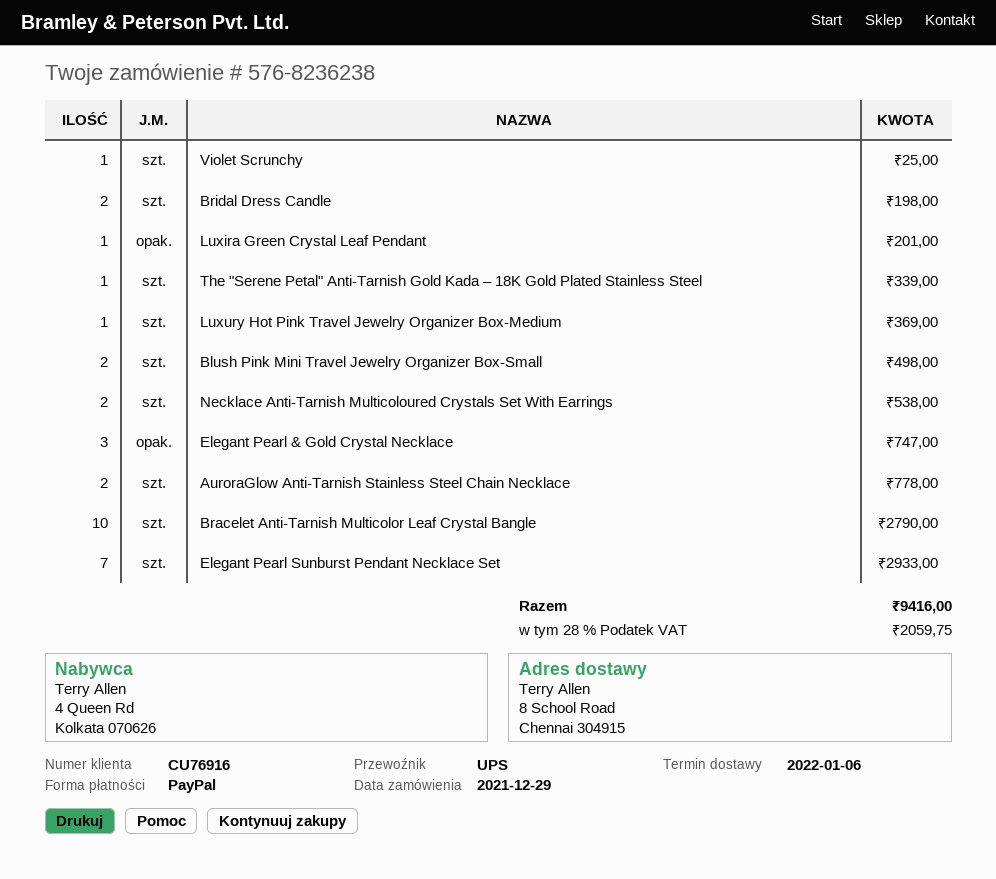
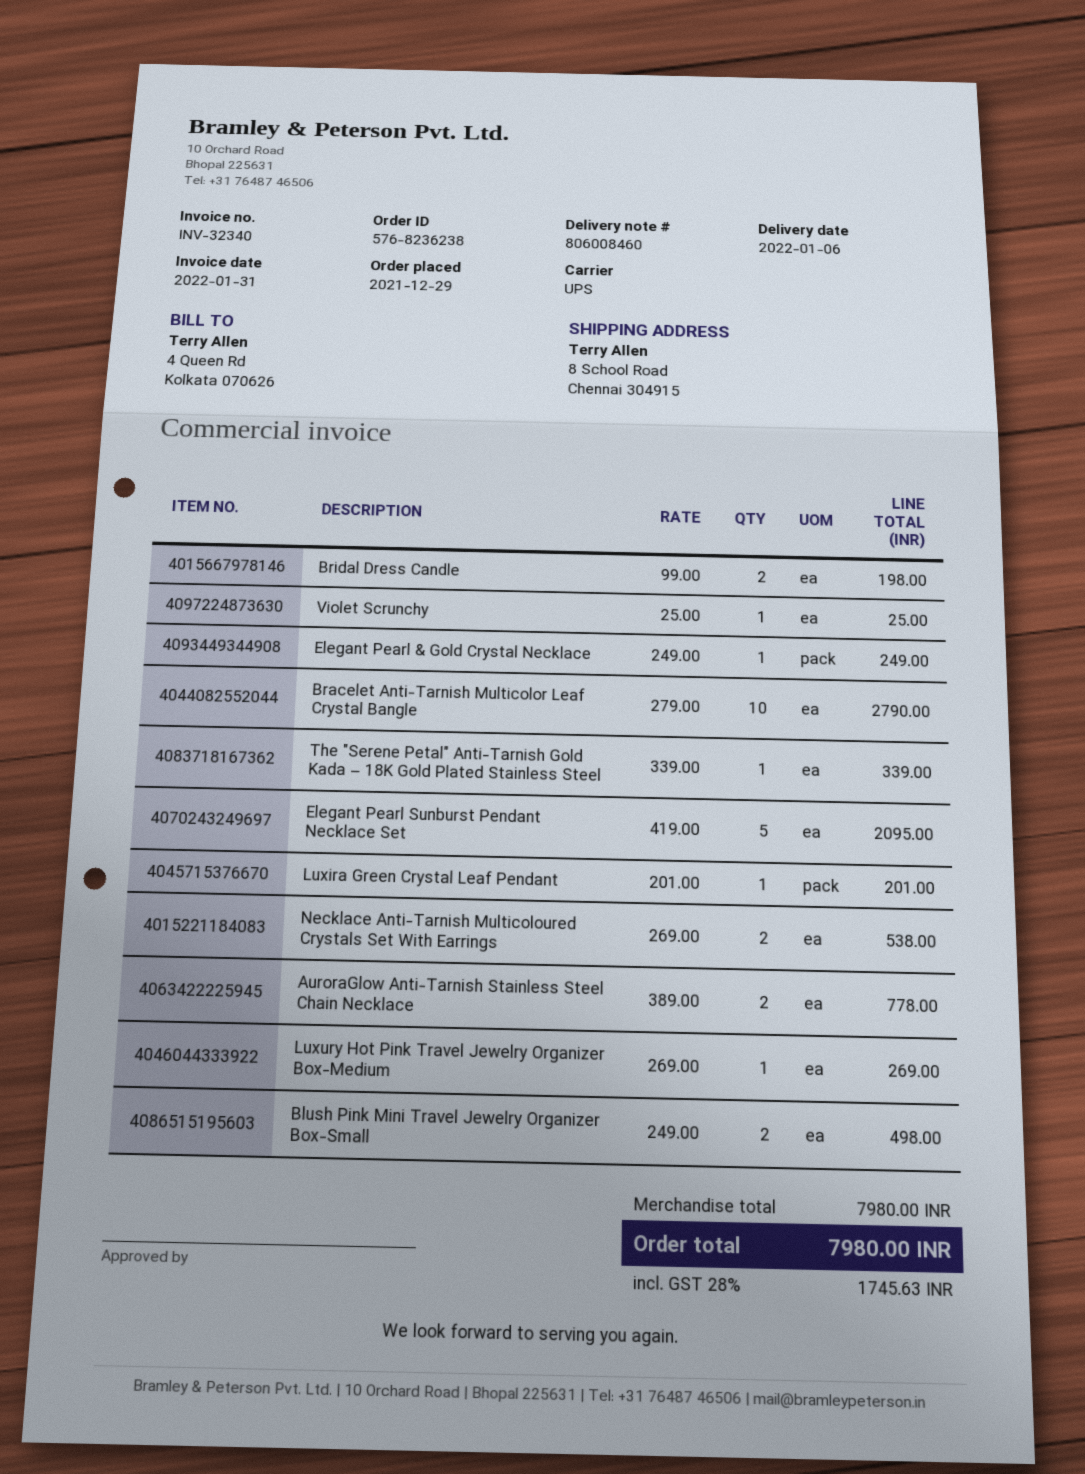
Luxury Hot Pink Travel Jewelry Organizer Box-Medium: 1 for 369.00 -> 1 for 269.00
Elegant Pearl & Gold Crystal Necklace: 3 for 747.00 -> 1 for 249.00
Elegant Pearl Sunburst Pendant Necklace Set: 7 for 2933.00 -> 5 for 2095.00
tax: 28% = 2059.75 -> 28% = 1745.63
total: 9416.00 -> 7980.00

